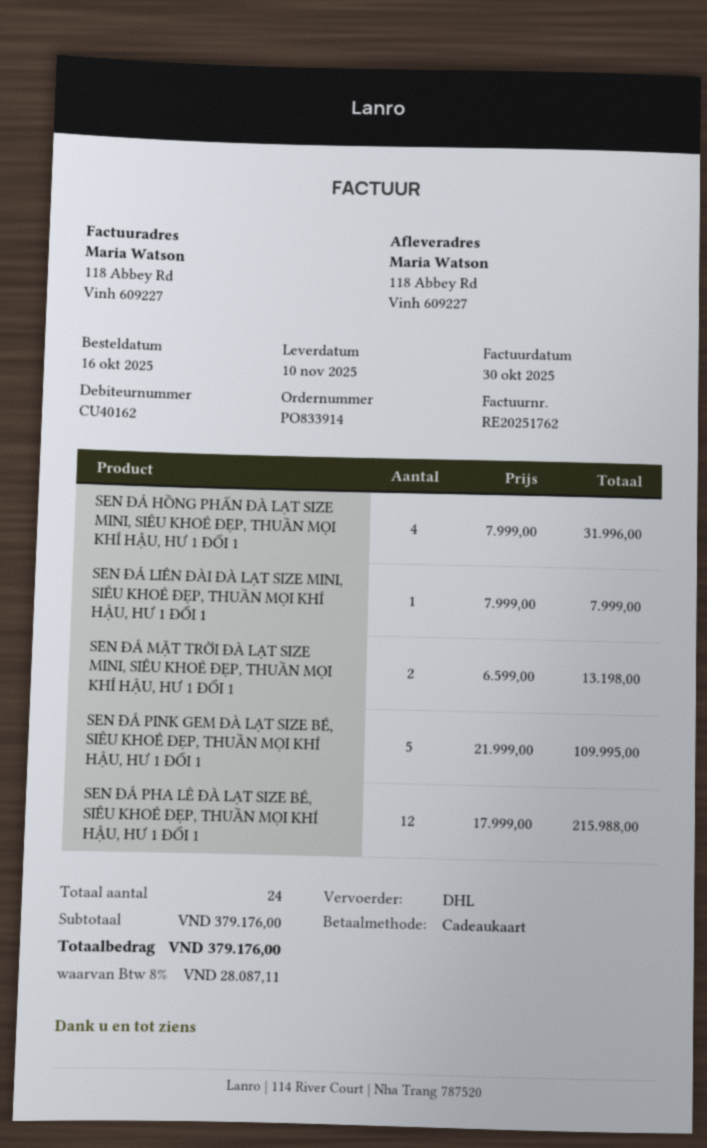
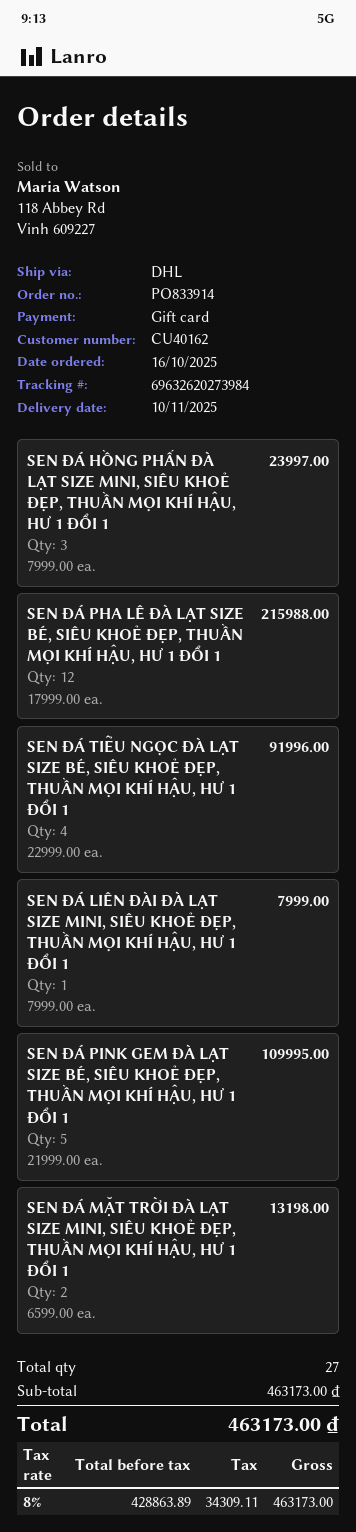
SEN ĐÁ HỒNG PHẤN ĐÀ LẠT SIZE MINI, SIÊU KHOẺ ĐẸP, THUẦN MỌI KHÍ HẬU, HƯ 1 ĐỔI 1: 4 x 7999.00 = 31996.00 -> 3 x 7999.00 = 23997.00
SEN ĐÁ TIỂU NGỌC ĐÀ LẠT SIZE BÉ, SIÊU KHOẺ ĐẸP, THUẦN MỌI KHÍ HẬU, HƯ 1 ĐỔI 1: none -> 4 x 22999.00 = 91996.00
total quantity: 24 -> 27
subtotal: 379176.00 -> 463173.00
tax: 8% = 28087.11 -> 8% = 34309.11
total: 379176.00 -> 463173.00

